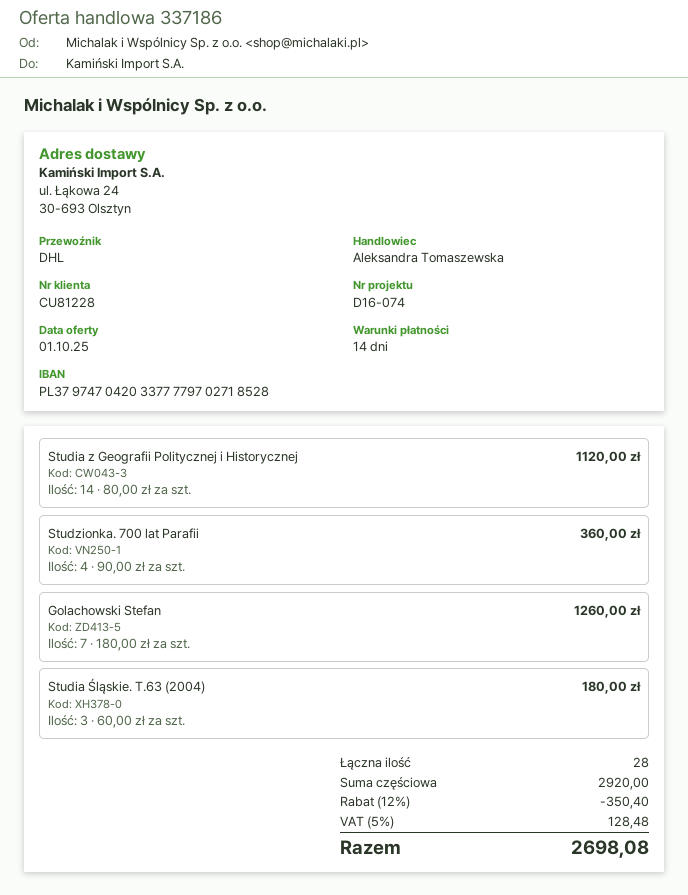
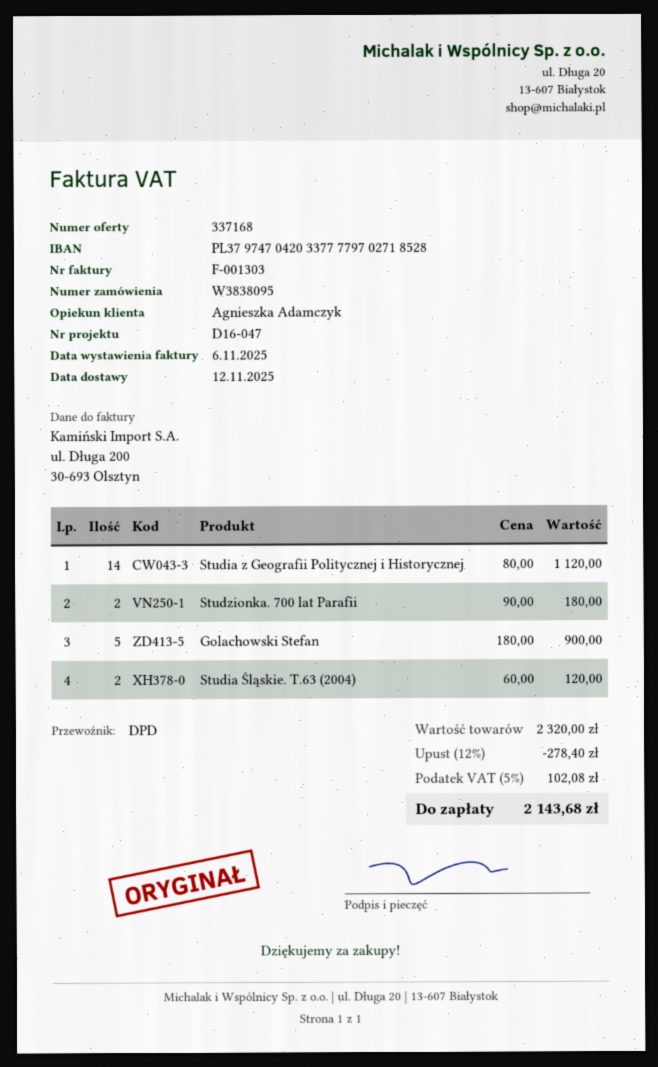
quote number: 337186 -> 337168
reference: D16-074 -> D16-047
sales rep: Aleksandra Tomaszewska -> Agnieszka Adamczyk
shipping method: DHL -> DPD
Studzionka. 700 lat Parafii: 4 x 90.00 = 360.00 -> 2 x 90.00 = 180.00
Golachowski Stefan: 7 x 180.00 = 1260.00 -> 5 x 180.00 = 900.00
Studia Śląskie. T.63 (2004): 3 x 60.00 = 180.00 -> 2 x 60.00 = 120.00
subtotal: 2920.00 -> 2320.00
discount: 12% = 350.40 -> 12% = 278.40
tax: 5% = 128.48 -> 5% = 102.08
total: 2698.08 -> 2143.68

